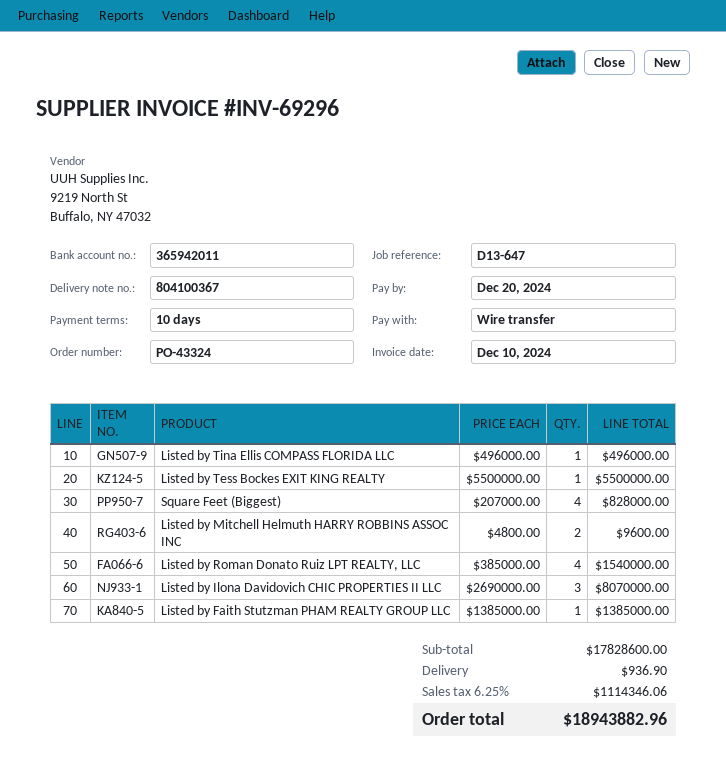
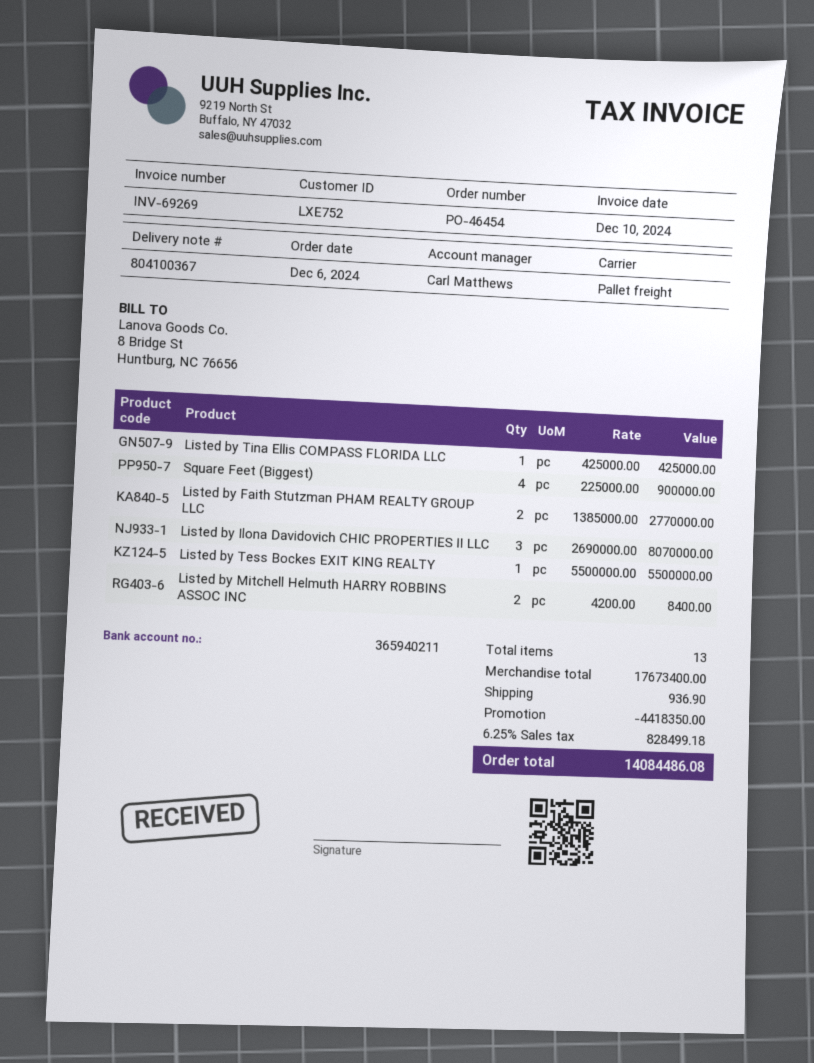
order number: PO-43324 -> PO-46454
invoice number: INV-69296 -> INV-69269
bank account: 365942011 -> 365940211
Listed by Tina Ellis COMPASS FLORIDA LLC: 1 x 496000.00 = 496000.00 -> 1 x 425000.00 = 425000.00
Square Feet (Biggest): 4 x 207000.00 = 828000.00 -> 4 x 225000.00 = 900000.00
Listed by Mitchell Helmuth HARRY ROBBINS ASSOC INC: 2 x 4800.00 = 9600.00 -> 2 x 4200.00 = 8400.00
Listed by Roman Donato Ruiz LPT REALTY, LLC: 4 x 385000.00 = 1540000.00 -> none
Listed by Faith Stutzman PHAM REALTY GROUP LLC: 1 x 1385000.00 = 1385000.00 -> 2 x 1385000.00 = 2770000.00
subtotal: 17828600.00 -> 17673400.00
discount: none -> 4418350.00
tax: 6.25% = 1114346.06 -> 6.25% = 828499.18
total: 18943882.96 -> 14084486.08

